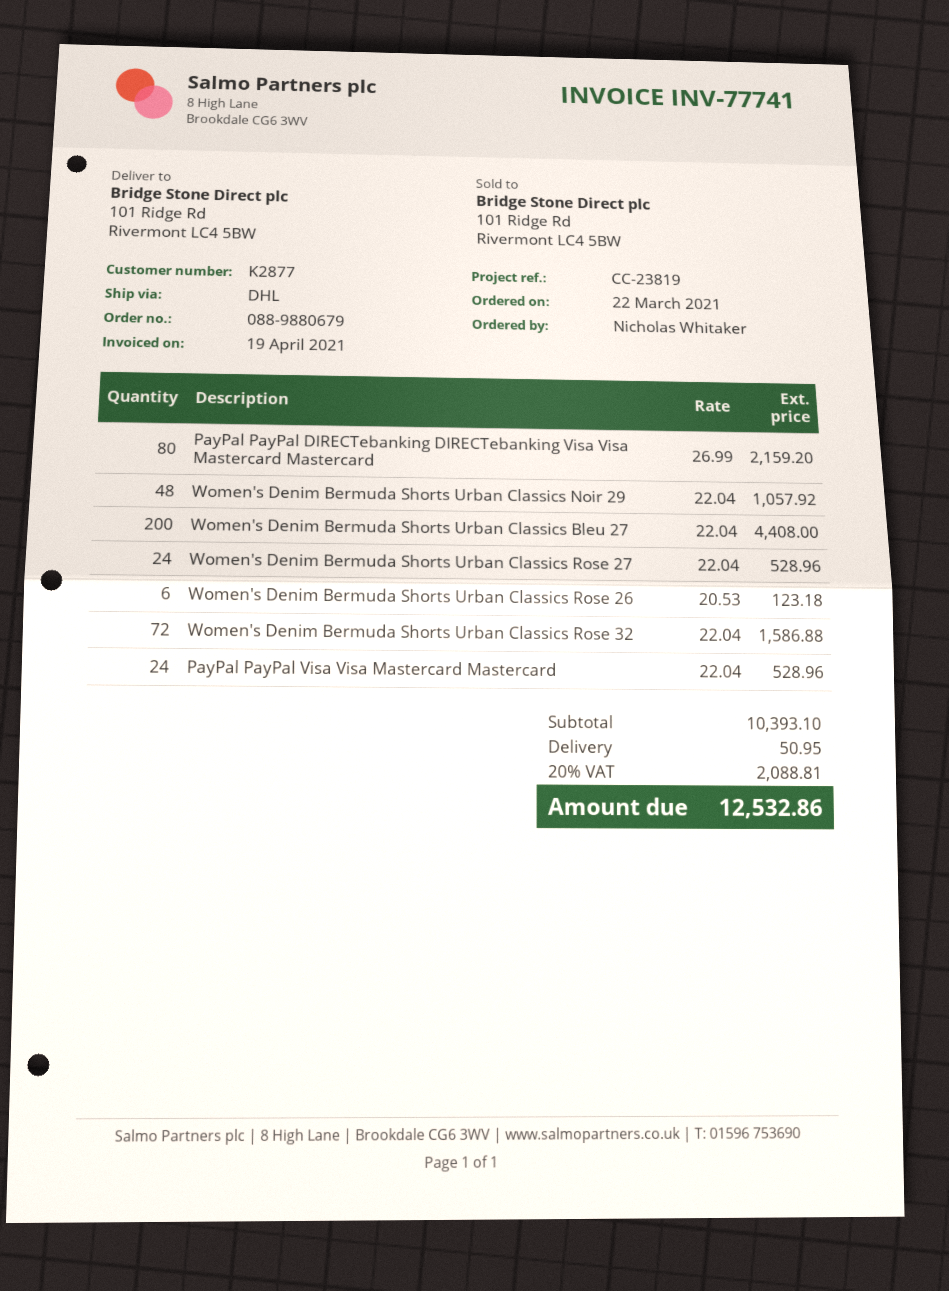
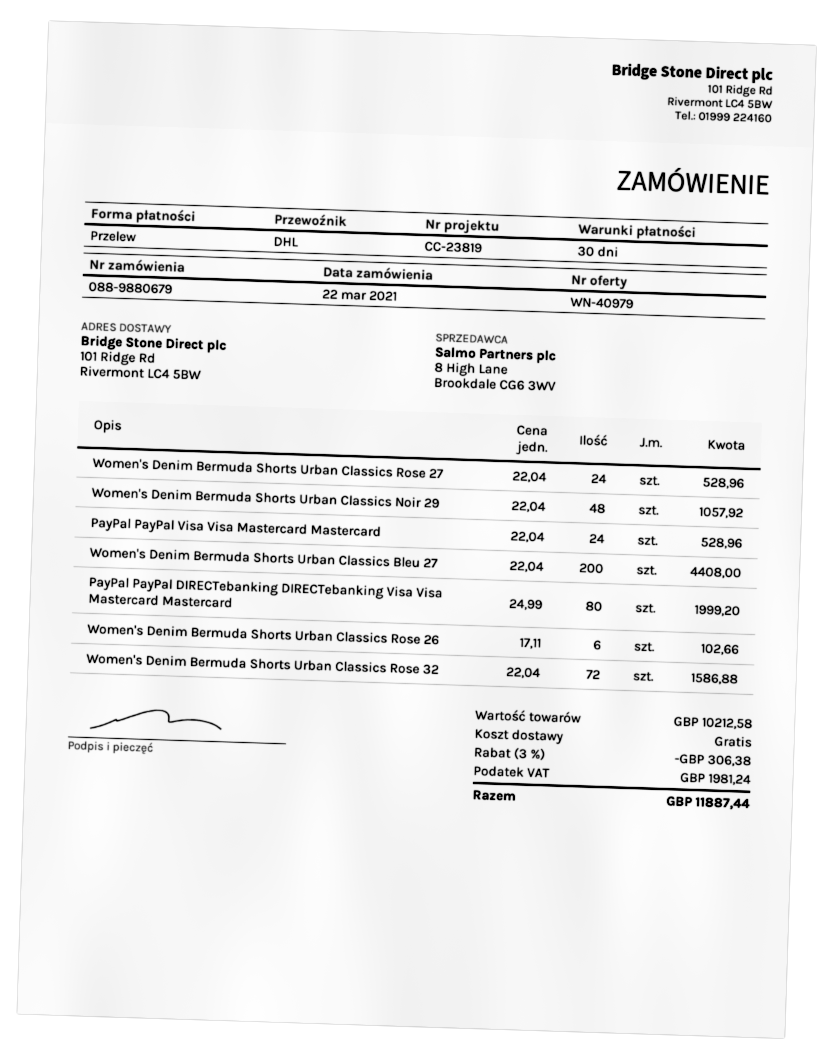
PayPal PayPal DIRECTebanking DIRECTebanking Visa Visa Mastercard Mastercard: 80 x 26.99 = 2159.20 -> 80 x 24.99 = 1999.20
Women's Denim Bermuda Shorts Urban Classics Rose 26: 6 x 20.53 = 123.18 -> 6 x 17.11 = 102.66
subtotal: 10393.10 -> 10212.58
discount: none -> 3% = 306.38
shipping: 50.95 -> 0.00
tax: 2088.81 -> 1981.24
total: 12532.86 -> 11887.44

